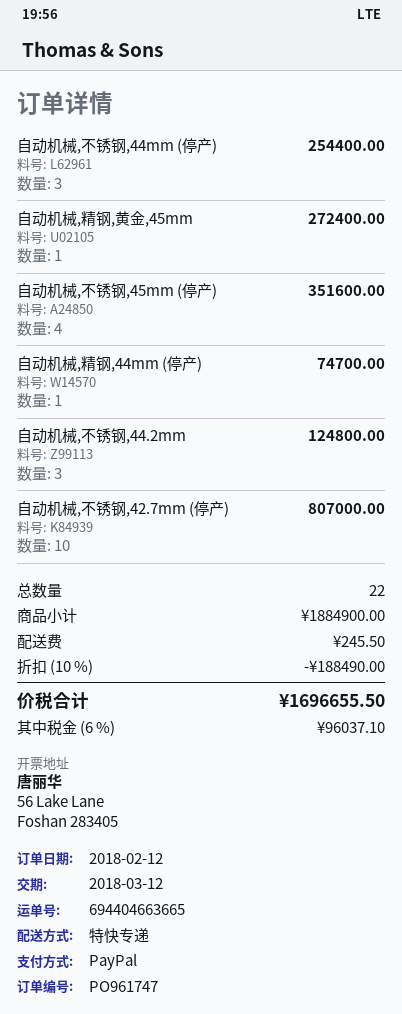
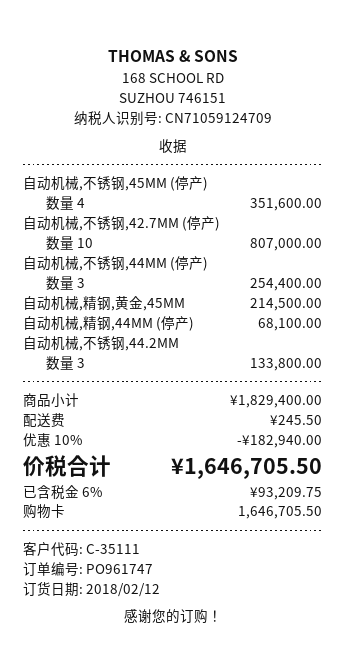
payment method: PayPal -> gift card
自动机械,精钢,黄金,45mm: 1 for 272400.00 -> 1 for 214500.00
自动机械,精钢,44mm (停产): 1 for 74700.00 -> 1 for 68100.00
自动机械,不锈钢,44.2mm: 3 for 124800.00 -> 3 for 133800.00
subtotal: 1884900.00 -> 1829400.00
discount: 10% = 188490.00 -> 10% = 182940.00
tax: 6% = 96037.10 -> 6% = 93209.75
total: 1696655.50 -> 1646705.50

